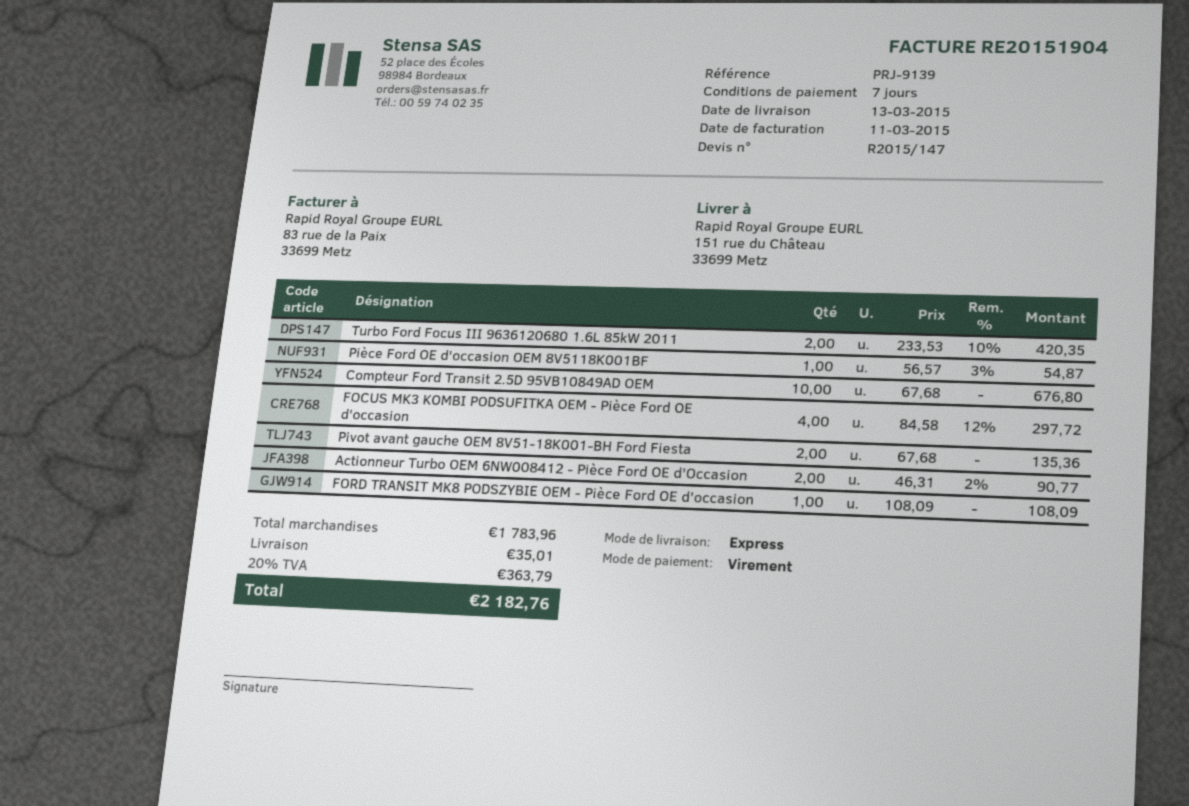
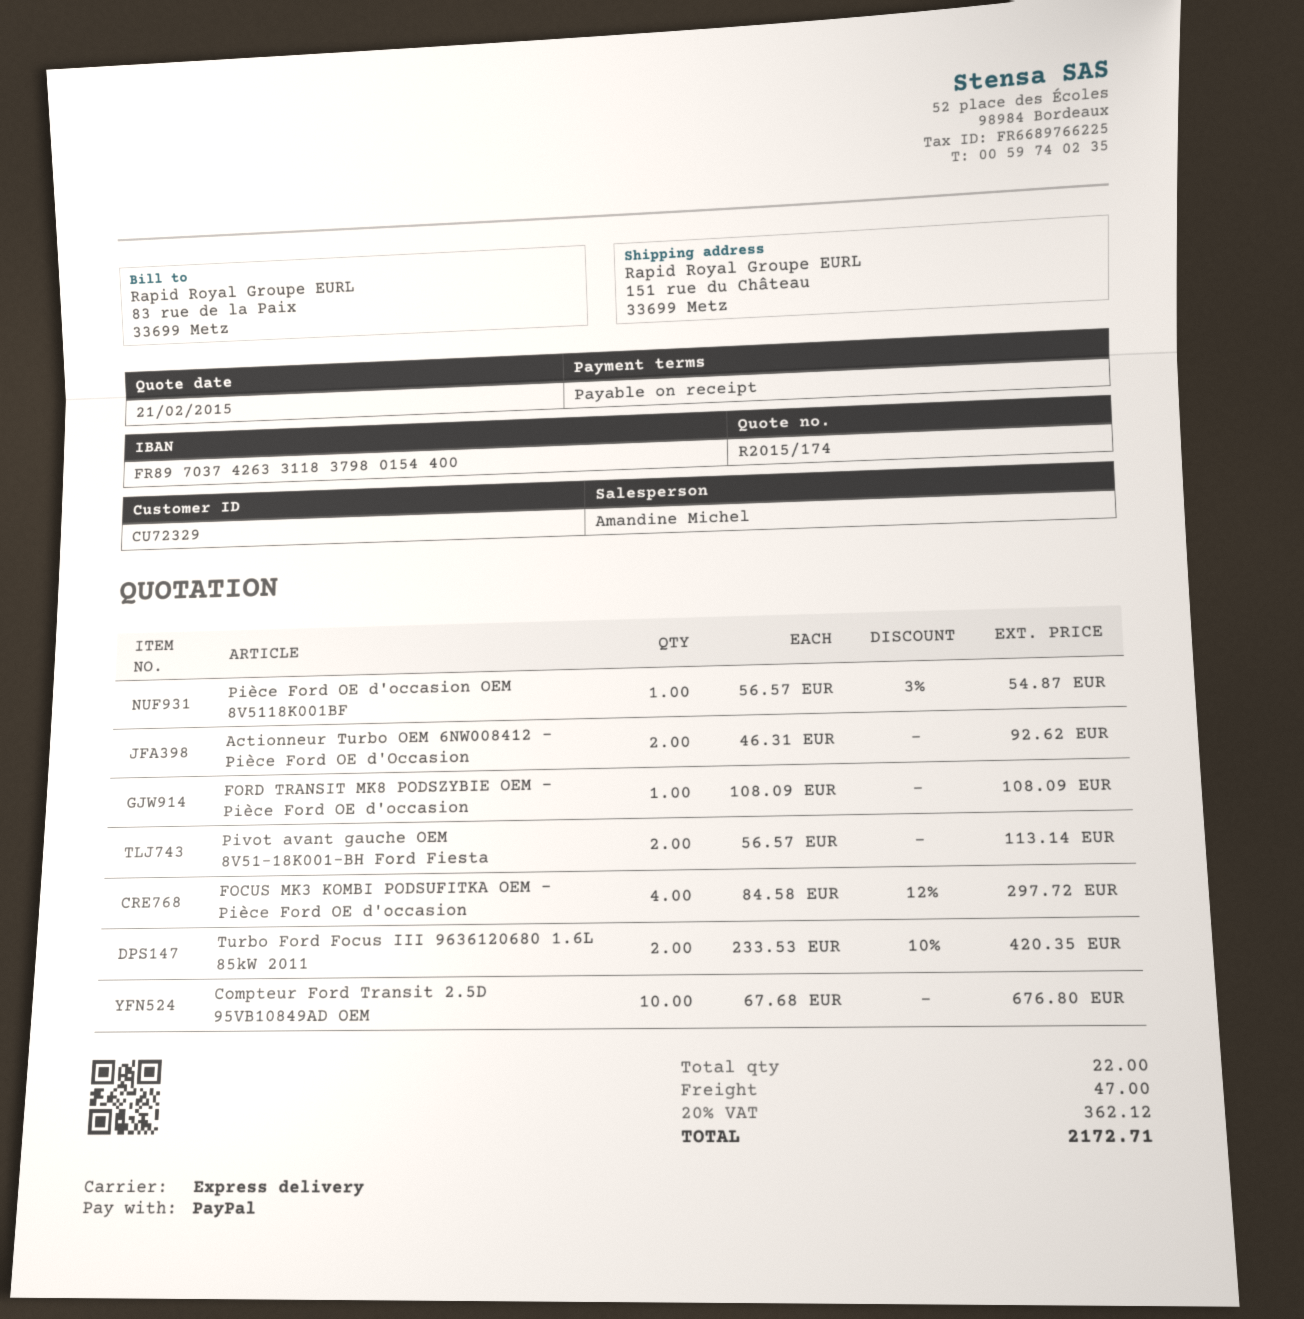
quote number: R2015/147 -> R2015/174
payment terms: 7 days -> on receipt
payment method: bank transfer -> PayPal
Pivot avant gauche OEM 8V51-18K001-BH Ford Fiesta: 2 x 67.68 = 135.36 -> 2 x 56.57 = 113.14
Actionneur Turbo OEM 6NW008412 - Pièce Ford OE d'Occasion: 2 x 46.31 - 2% = 90.77 -> 2 x 46.31 = 92.62
shipping: 35.01 -> 47.00
tax: 20% = 363.79 -> 20% = 362.12
total: 2182.76 -> 2172.71

